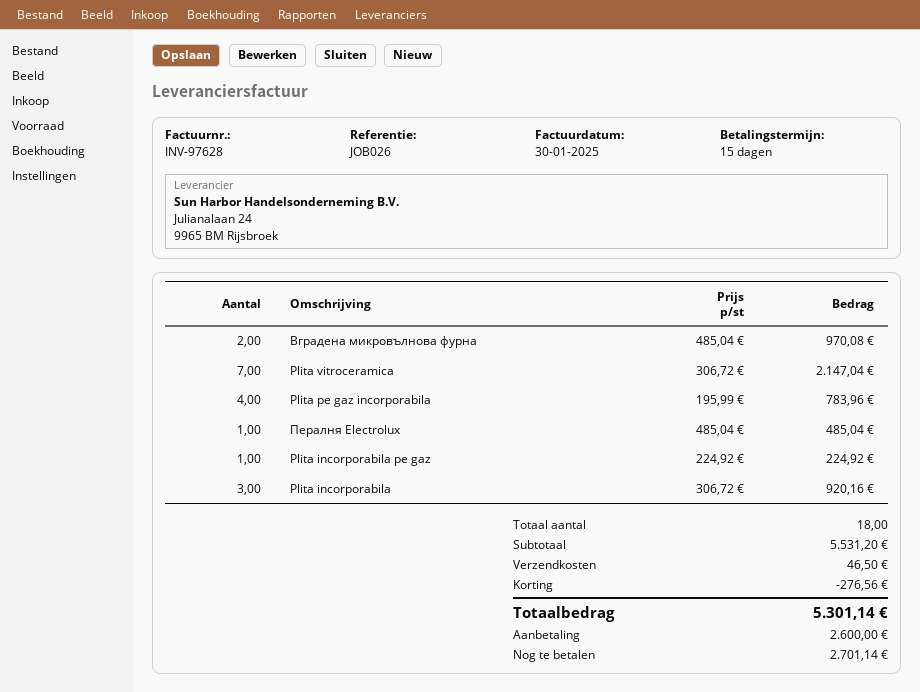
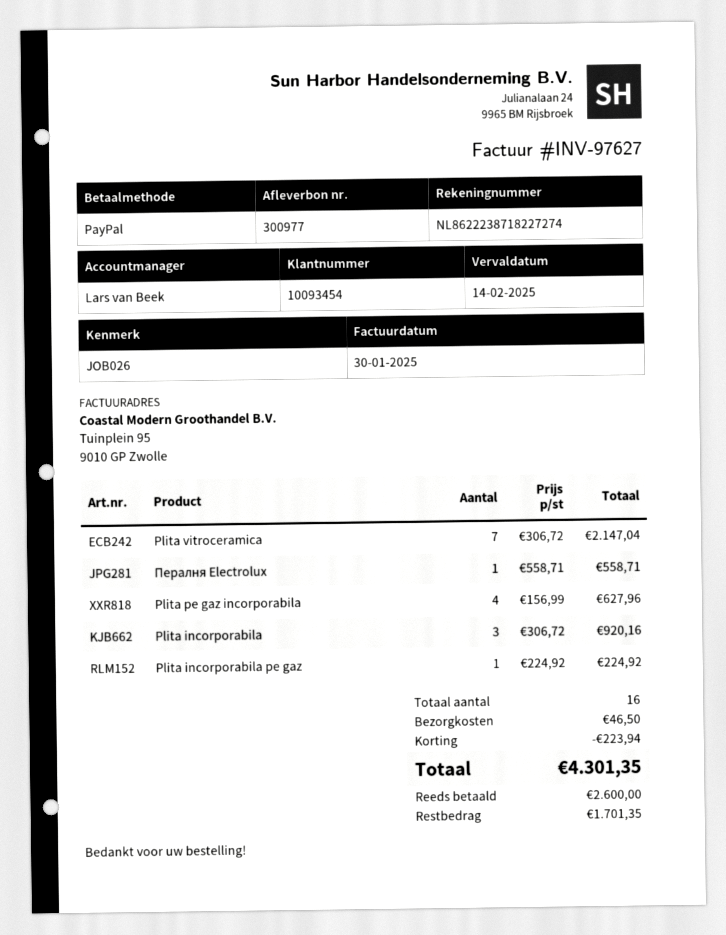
invoice number: INV-97628 -> INV-97627
Вградена микровълнова фурна: 2 x 485.04 = 970.08 -> none
Plita pe gaz incorporabila: 4 x 195.99 = 783.96 -> 4 x 156.99 = 627.96
Пералня Electrolux: 1 x 485.04 = 485.04 -> 1 x 558.71 = 558.71
total quantity: 18 -> 16
discount: 276.56 -> 223.94
total: 5301.14 -> 4301.35
balance: 2701.14 -> 1701.35

